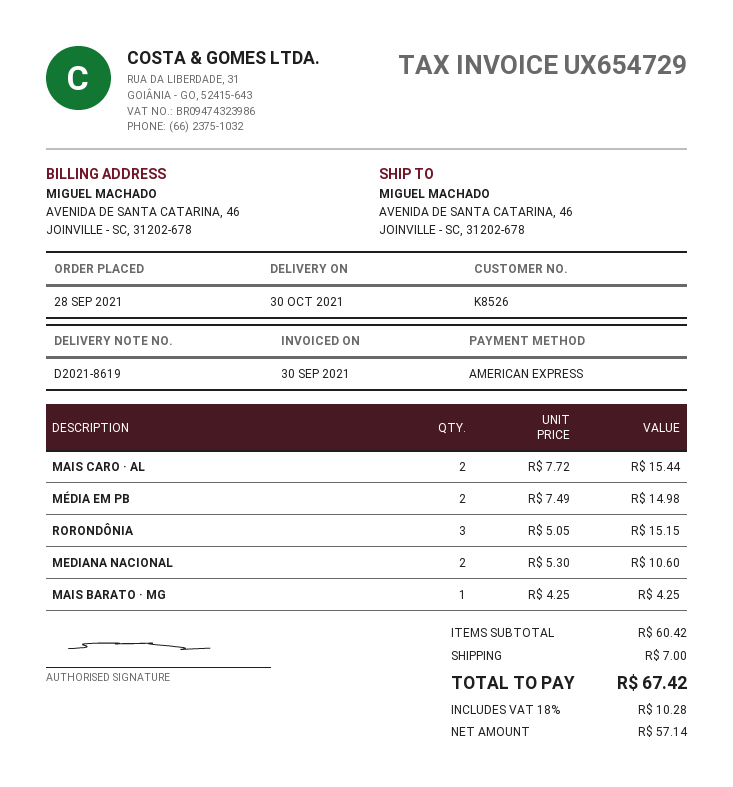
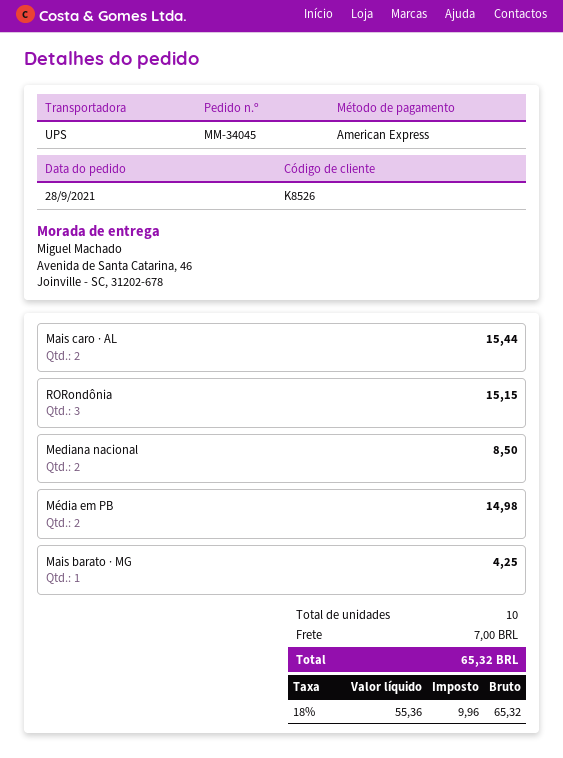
MEDIANA NACIONAL: 2 for 10.60 -> 2 for 8.50
net: 57.14 -> 55.36
tax: 18% = 10.28 -> 18% = 9.96
total: 67.42 -> 65.32

